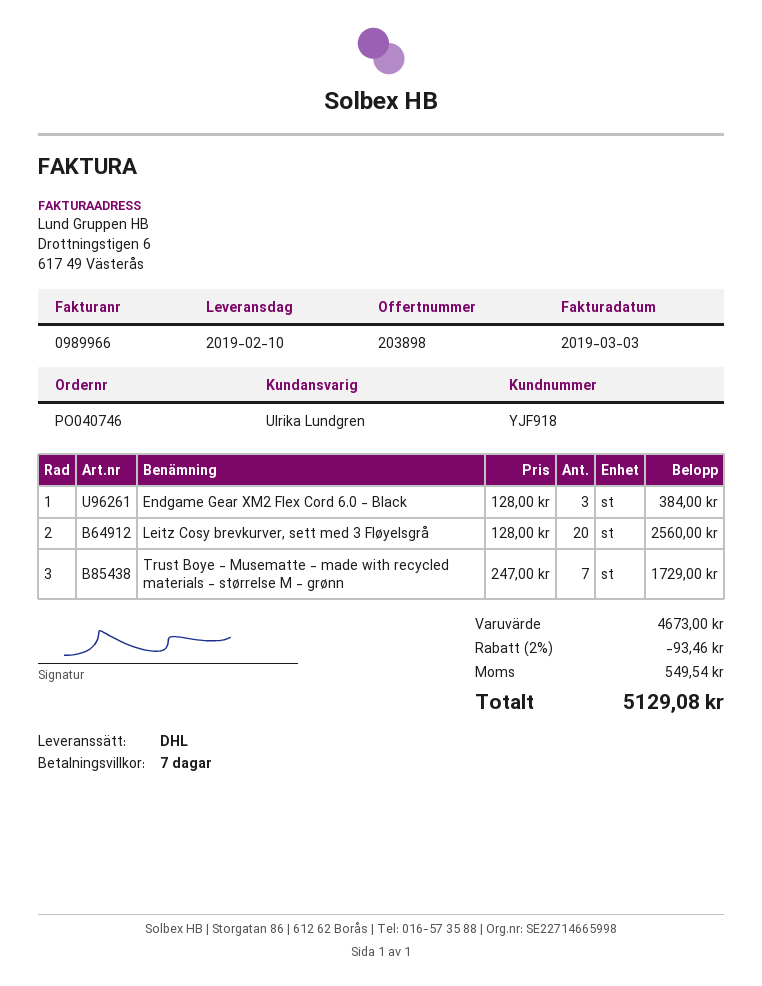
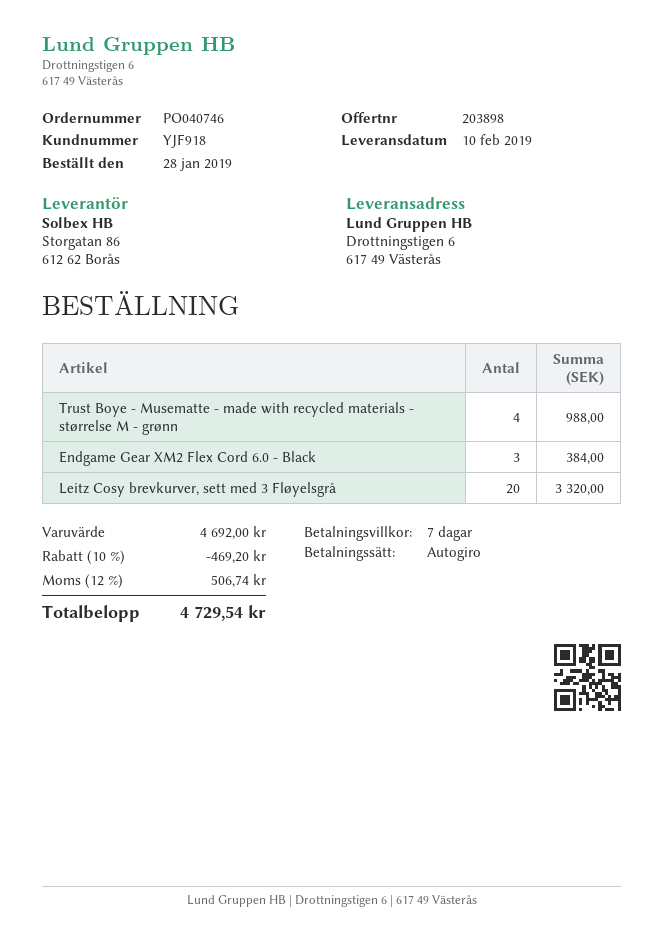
Leitz Cosy brevkurver, sett med 3 Fløyelsgrå: 20 for 2560.00 -> 20 for 3320.00
Trust Boye - Musematte - made with recycled materials - størrelse M - grønn: 7 for 1729.00 -> 4 for 988.00
subtotal: 4673.00 -> 4692.00
discount: 2% = 93.46 -> 10% = 469.20
tax: 549.54 -> 506.74
total: 5129.08 -> 4729.54

